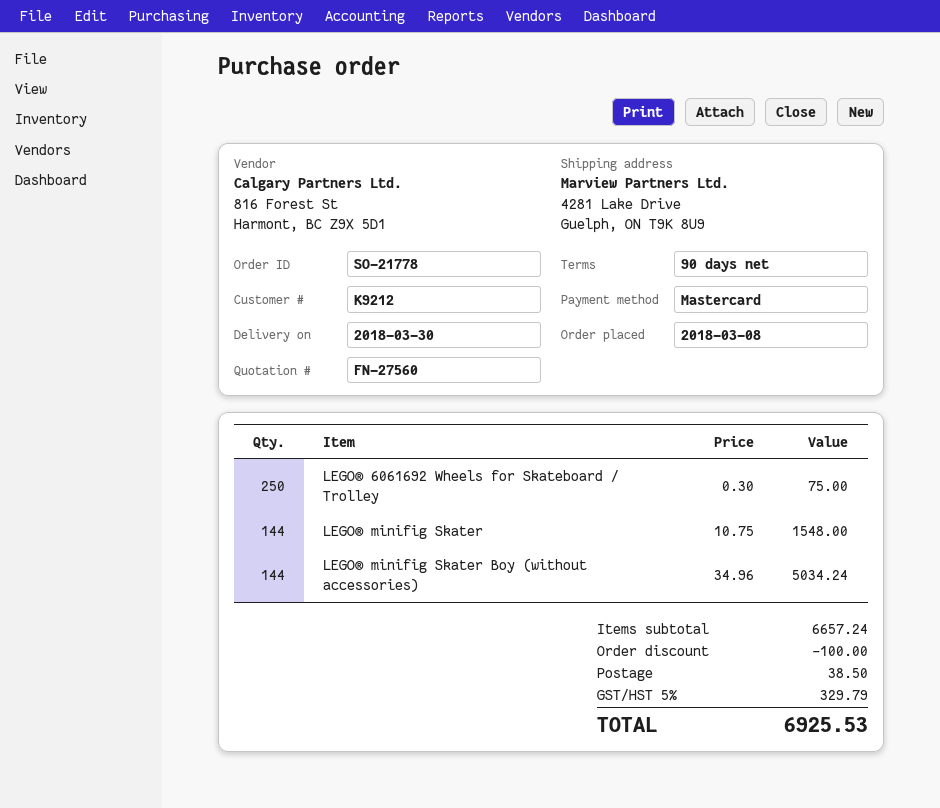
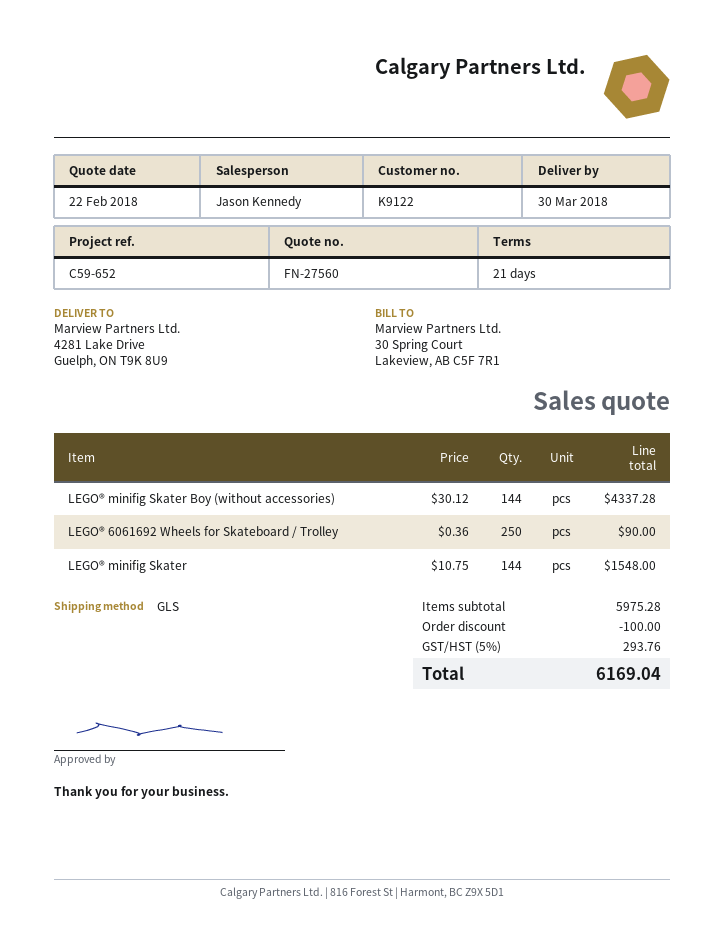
payment terms: 90 days -> 21 days
customer number: K9212 -> K9122
LEGO® 6061692 Wheels for Skateboard / Trolley: 250 x 0.30 = 75.00 -> 250 x 0.36 = 90.00
LEGO® minifig Skater Boy (without accessories): 144 x 34.96 = 5034.24 -> 144 x 30.12 = 4337.28
subtotal: 6657.24 -> 5975.28
shipping: 38.50 -> none
tax: 5% = 329.79 -> 5% = 293.76
total: 6925.53 -> 6169.04

